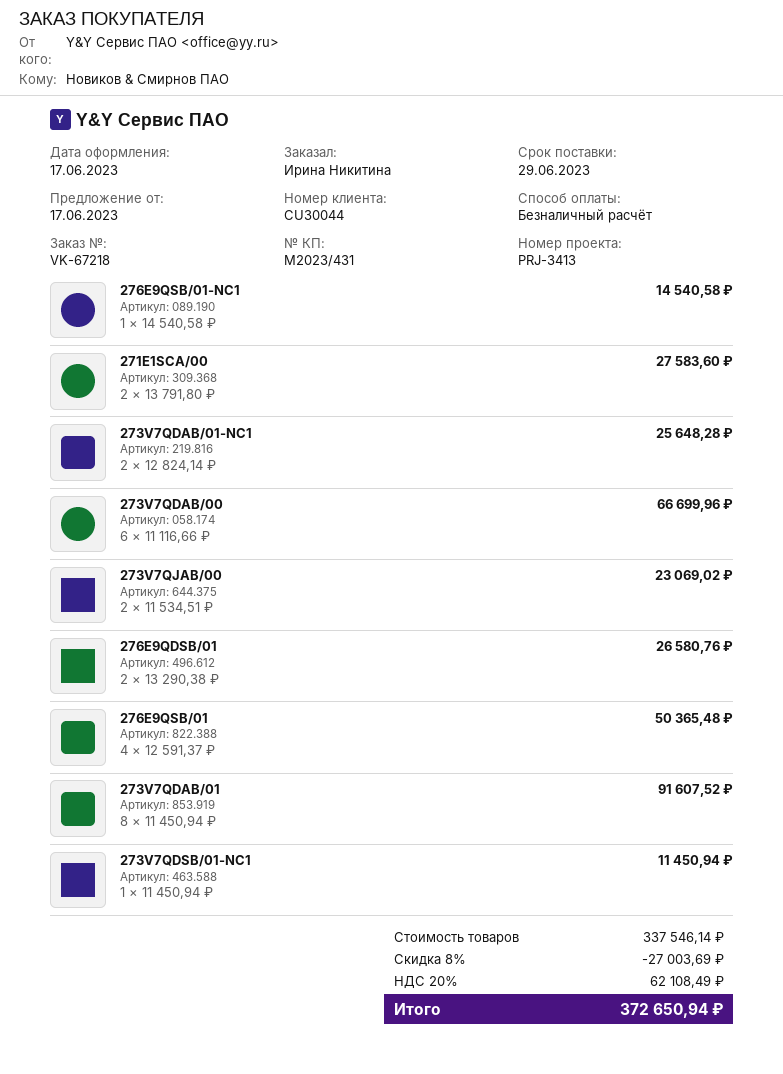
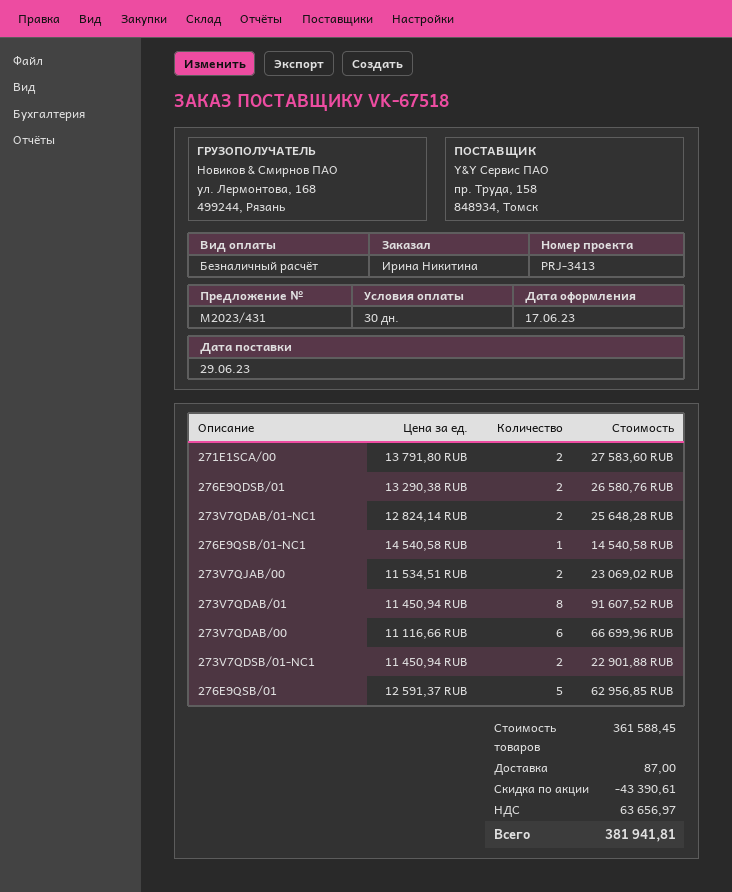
order number: VK-67218 -> VK-67518
276E9QSB/01: 4 x 12591.37 = 50365.48 -> 5 x 12591.37 = 62956.85
273V7QDSB/01-NC1: 1 x 11450.94 = 11450.94 -> 2 x 11450.94 = 22901.88
subtotal: 337546.14 -> 361588.45
discount: 27003.69 -> 43390.61
shipping: none -> 87.00
tax: 62108.49 -> 63656.97
total: 372650.94 -> 381941.81

